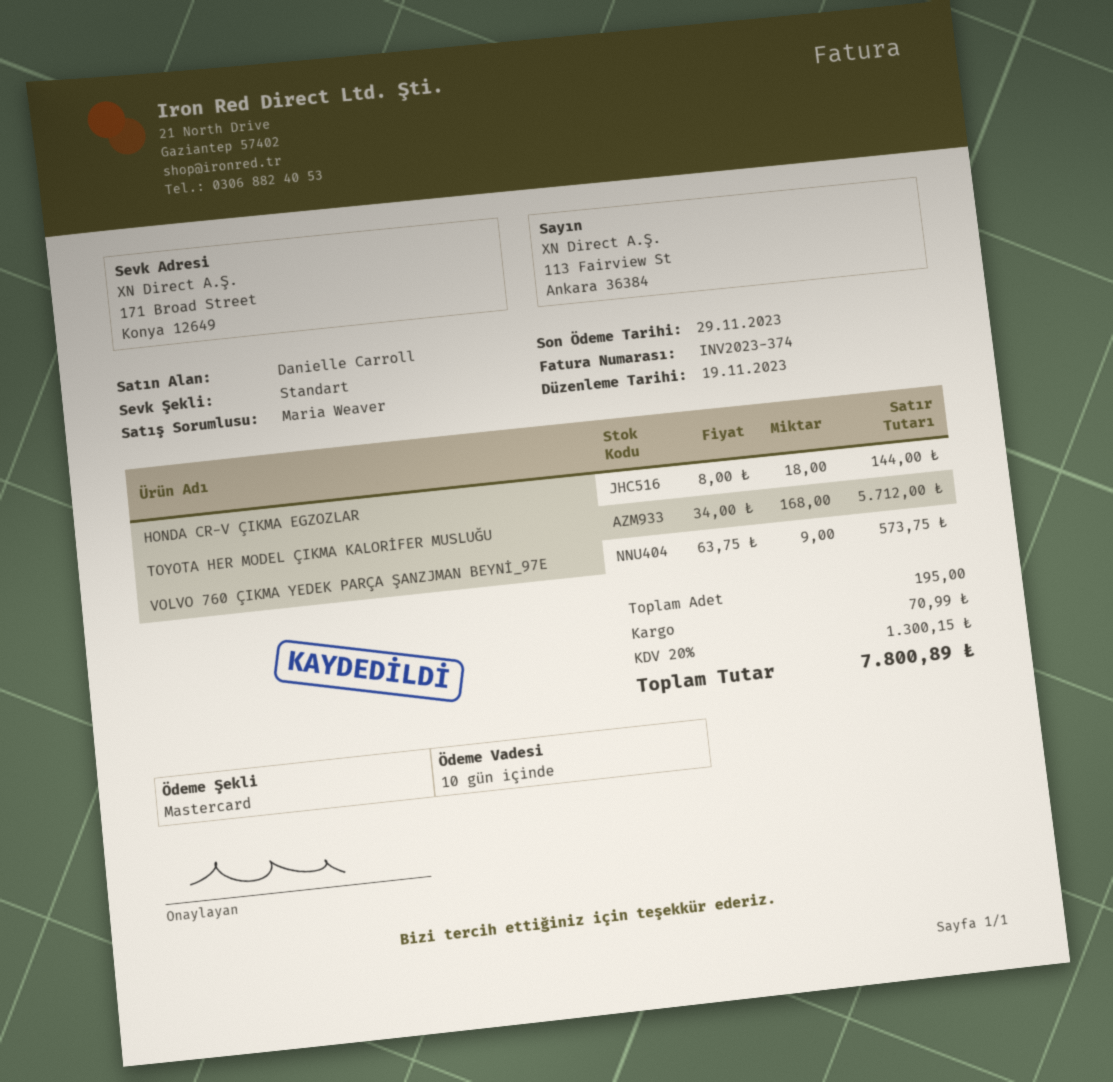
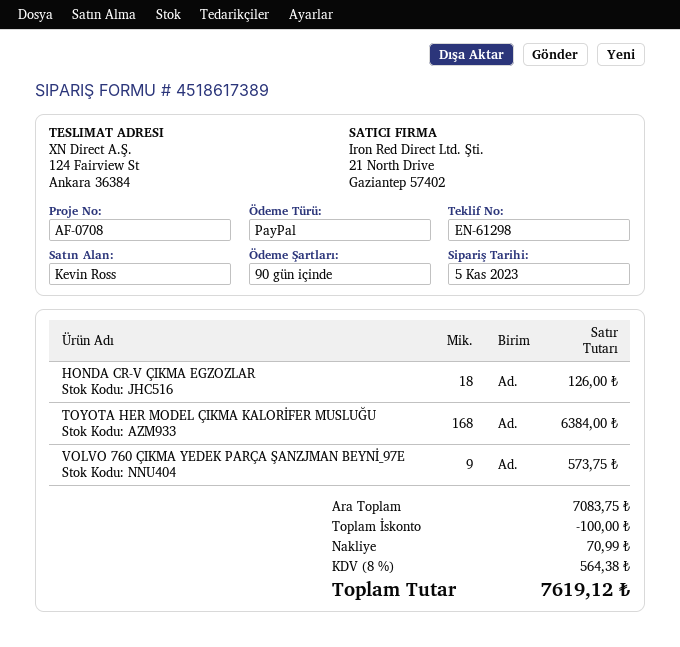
payment terms: 10 days -> 90 days
ordered by: Danielle Carroll -> Kevin Ross
payment method: Mastercard -> PayPal
ship to: 171 Broad Street, Konya 12649 -> 124 Fairview St, Ankara 36384
HONDA CR-V ÇIKMA EGZOZLAR: 18 for 144.00 -> 18 for 126.00
TOYOTA HER MODEL ÇIKMA KALORİFER MUSLUĞU: 168 for 5712.00 -> 168 for 6384.00
discount: none -> 100.00
tax: 20% = 1300.15 -> 8% = 564.38
total: 7800.89 -> 7619.12

